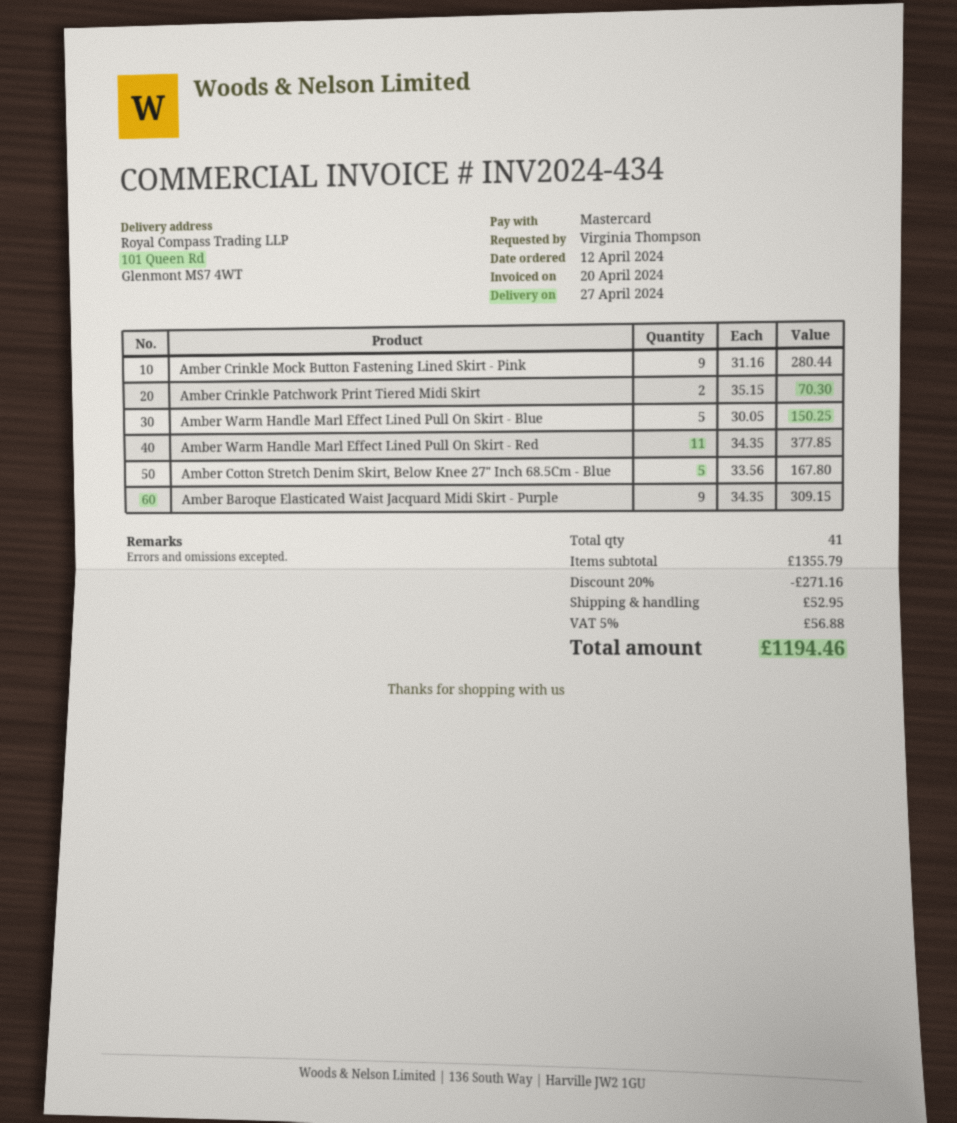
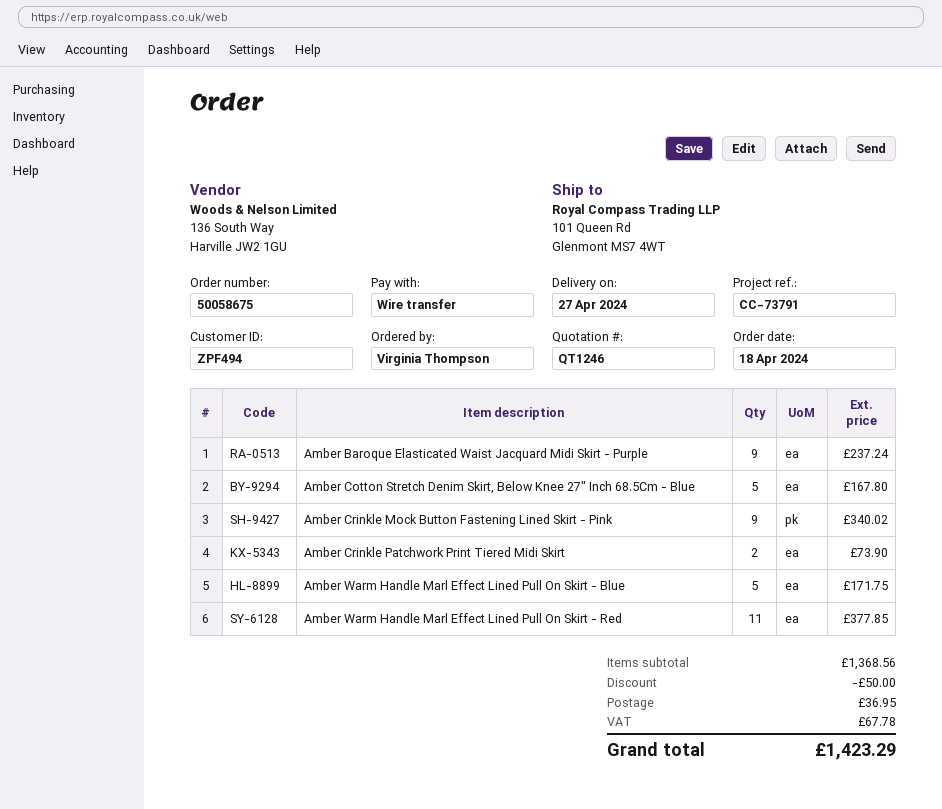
order date: 2024-04-12 -> 2024-04-18
payment method: Mastercard -> bank transfer
Amber Crinkle Mock Button Fastening Lined Skirt - Pink: 9 for 280.44 -> 9 for 340.02
Amber Crinkle Patchwork Print Tiered Midi Skirt: 2 for 70.30 -> 2 for 73.90
Amber Warm Handle Marl Effect Lined Pull On Skirt - Blue: 5 for 150.25 -> 5 for 171.75
Amber Baroque Elasticated Waist Jacquard Midi Skirt - Purple: 9 for 309.15 -> 9 for 237.24
subtotal: 1355.79 -> 1368.56
discount: 271.16 -> 50.00
shipping: 52.95 -> 36.95
tax: 56.88 -> 67.78
total: 1194.46 -> 1423.29

